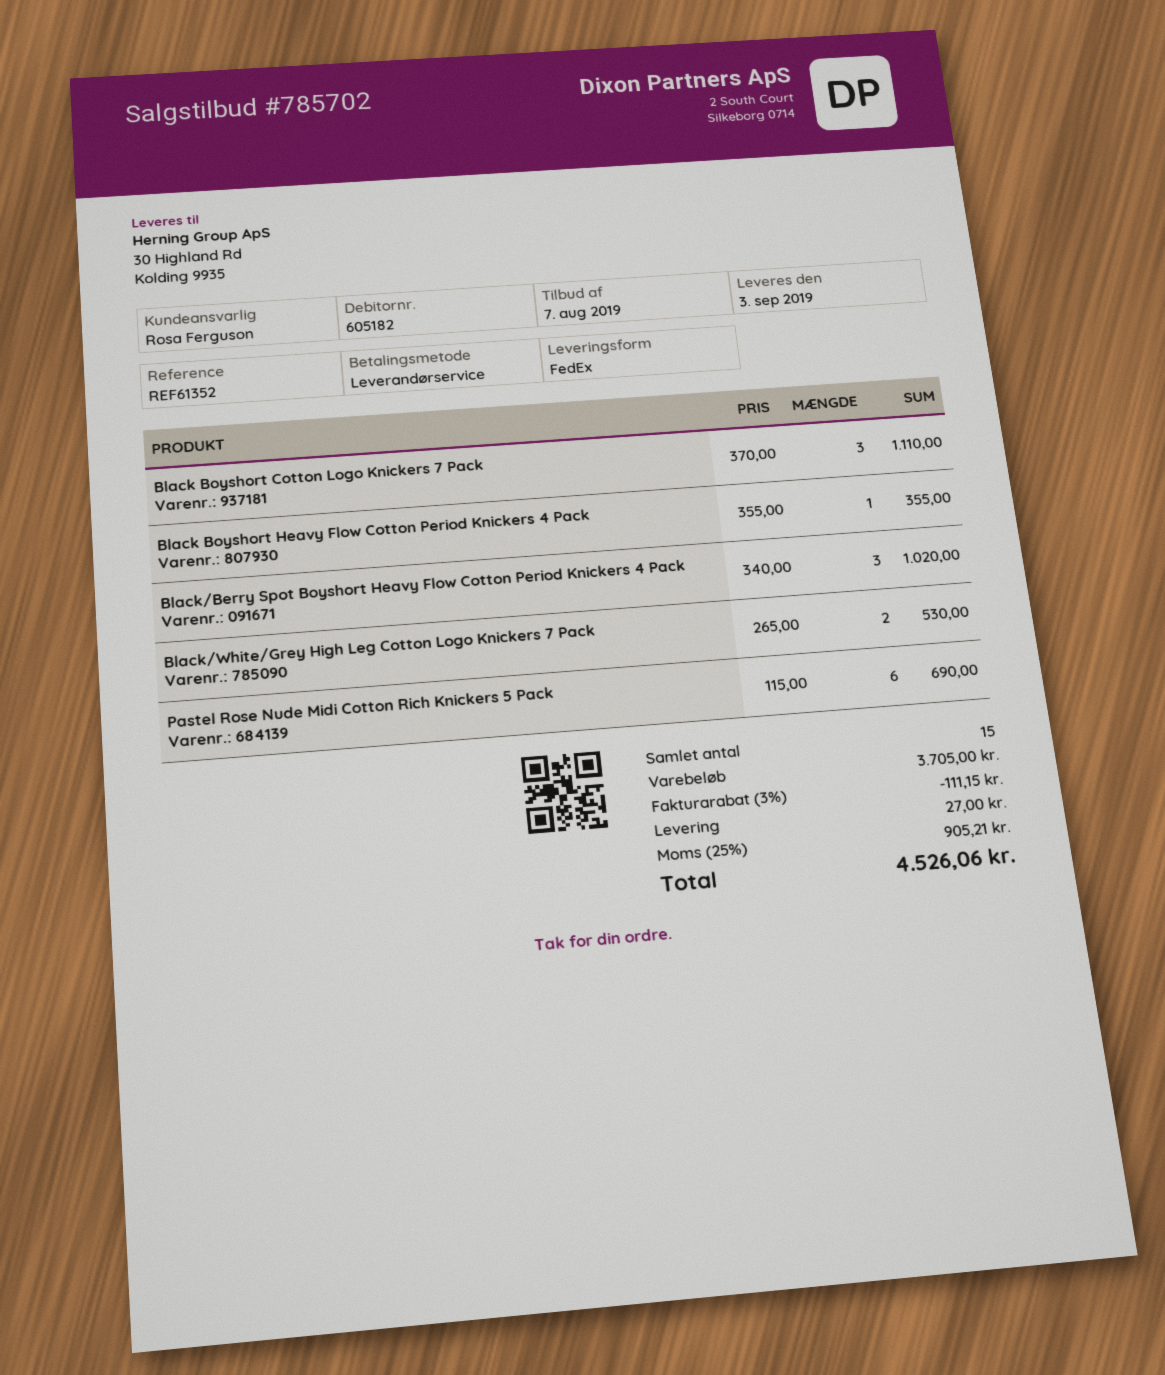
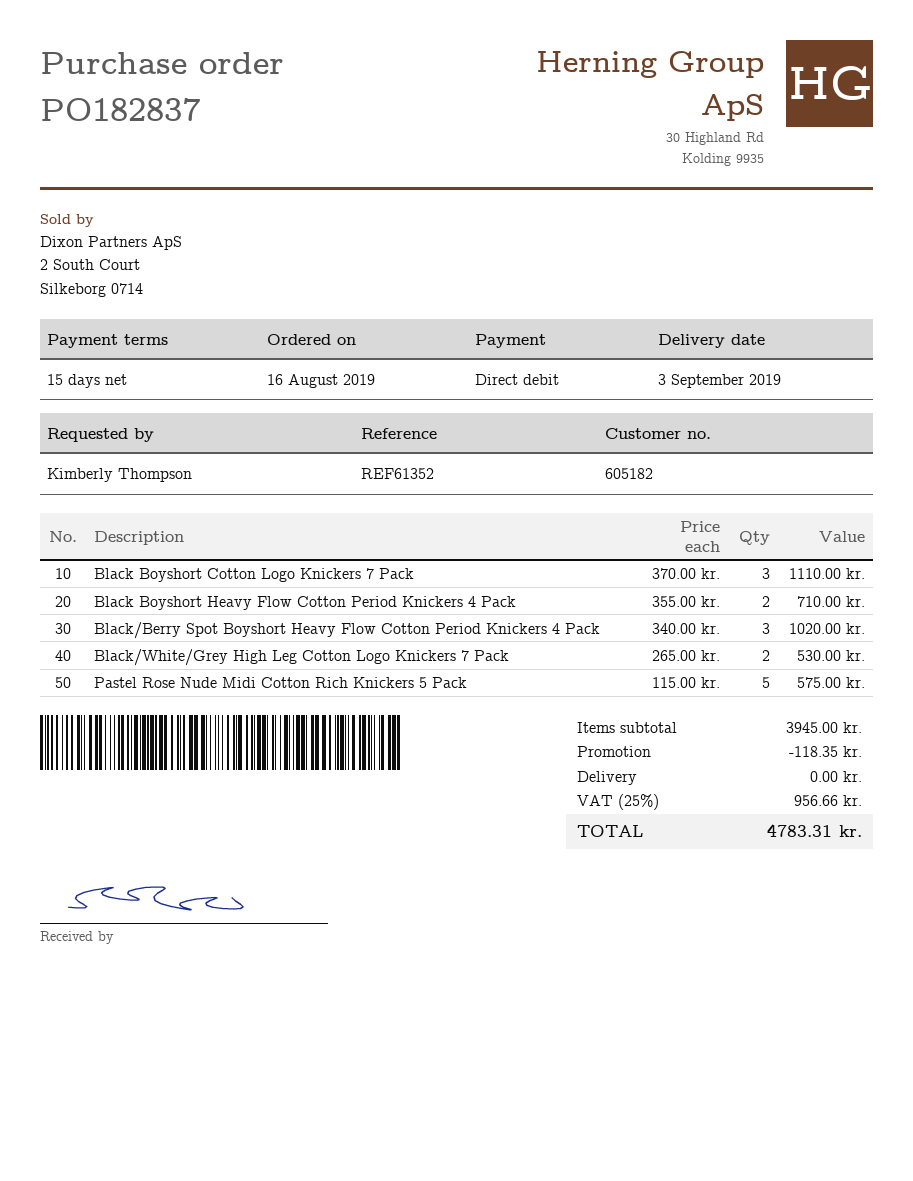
Black Boyshort Heavy Flow Cotton Period Knickers 4 Pack: 1 x 355.00 = 355.00 -> 2 x 355.00 = 710.00
Pastel Rose Nude Midi Cotton Rich Knickers 5 Pack: 6 x 115.00 = 690.00 -> 5 x 115.00 = 575.00
subtotal: 3705.00 -> 3945.00
discount: 111.15 -> 118.35
shipping: 27.00 -> 0.00
tax: 25% = 905.21 -> 25% = 956.66
total: 4526.06 -> 4783.31

